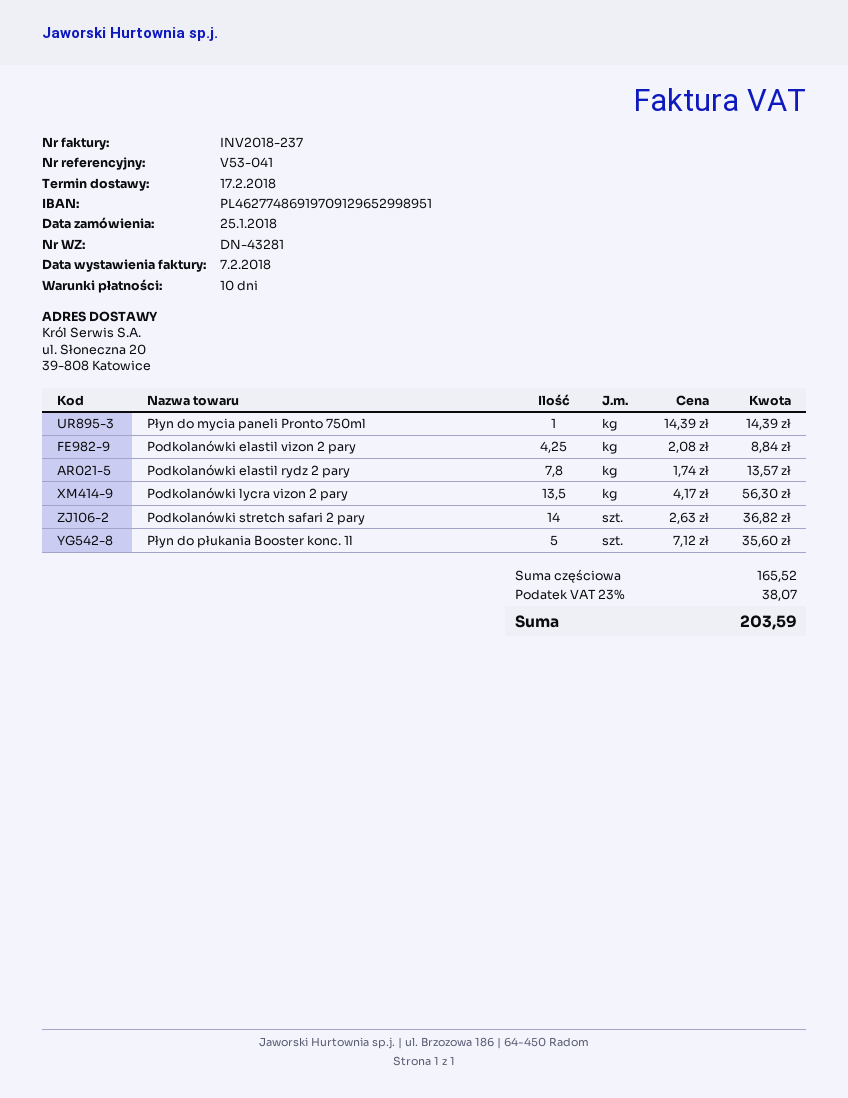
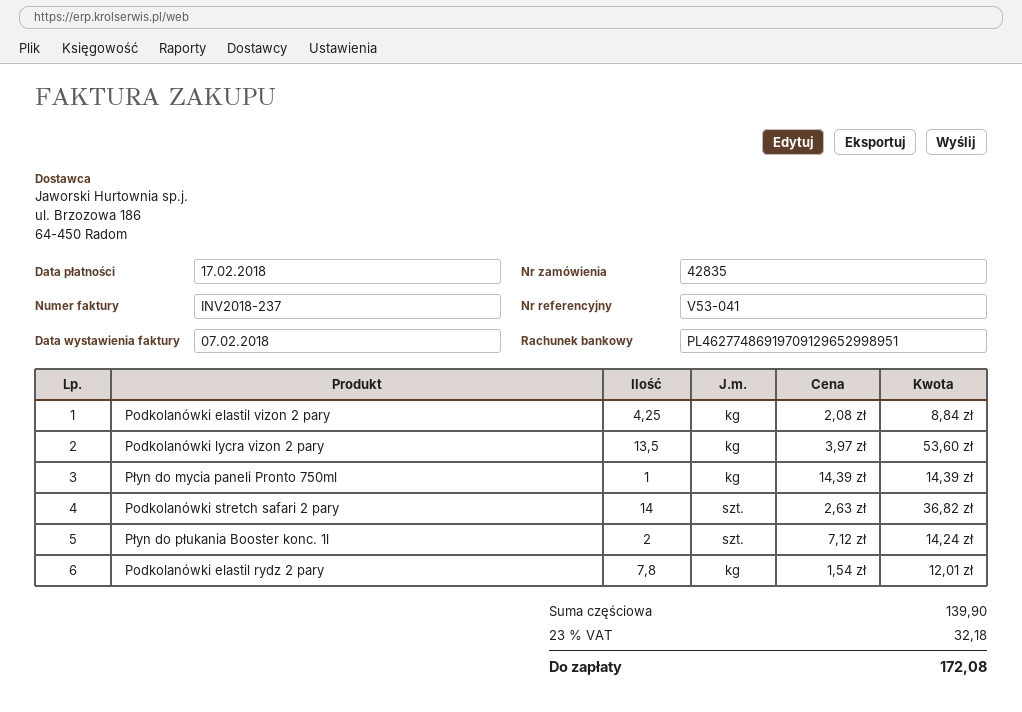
Podkolanówki elastil rydz 2 pary: 7.8 x 1.74 = 13.57 -> 7.8 x 1.54 = 12.01
Podkolanówki lycra vizon 2 pary: 13.5 x 4.17 = 56.30 -> 13.5 x 3.97 = 53.60
Płyn do płukania Booster konc. 1l: 5 x 7.12 = 35.60 -> 2 x 7.12 = 14.24
subtotal: 165.52 -> 139.90
tax: 23% = 38.07 -> 23% = 32.18
total: 203.59 -> 172.08

